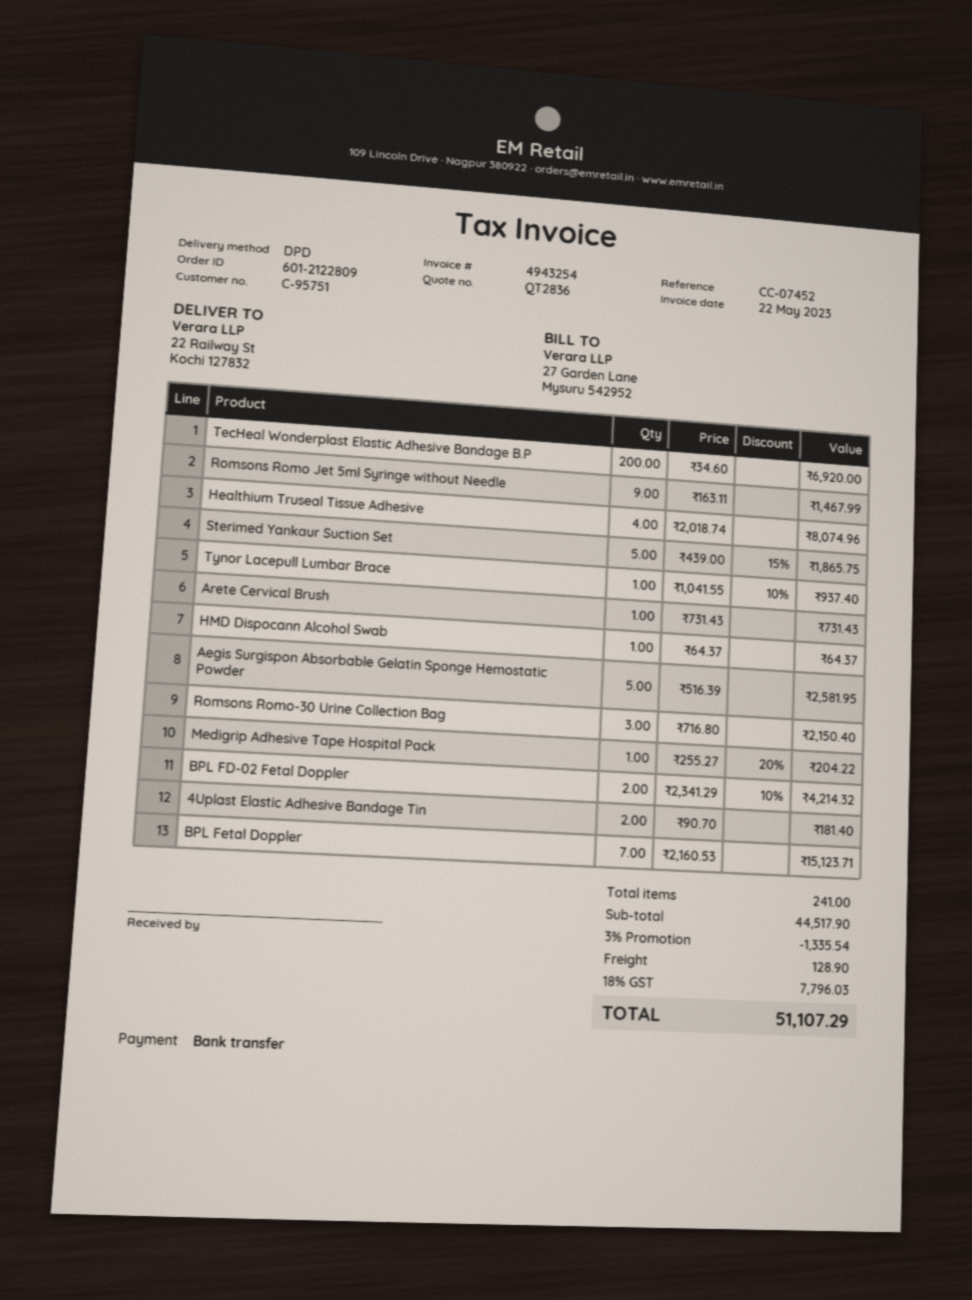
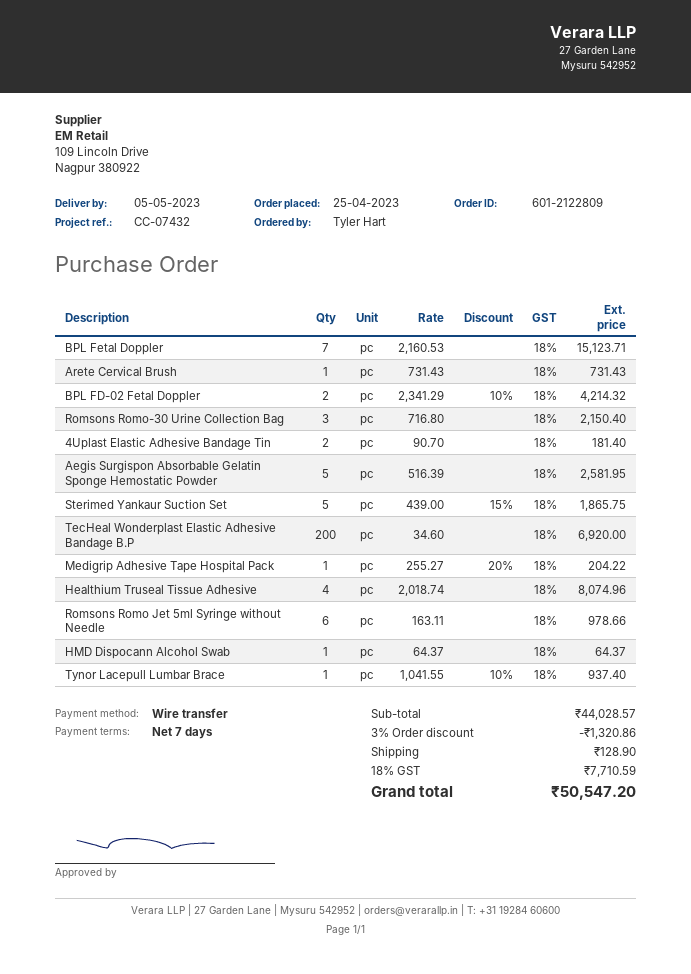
reference: CC-07452 -> CC-07432
Romsons Romo Jet 5ml Syringe without Needle: 9 x 163.11 = 1467.99 -> 6 x 163.11 = 978.66
subtotal: 44517.90 -> 44028.57
discount: 3% = 1335.54 -> 3% = 1320.86
tax: 18% = 7796.03 -> 18% = 7710.59
total: 51107.29 -> 50547.20

